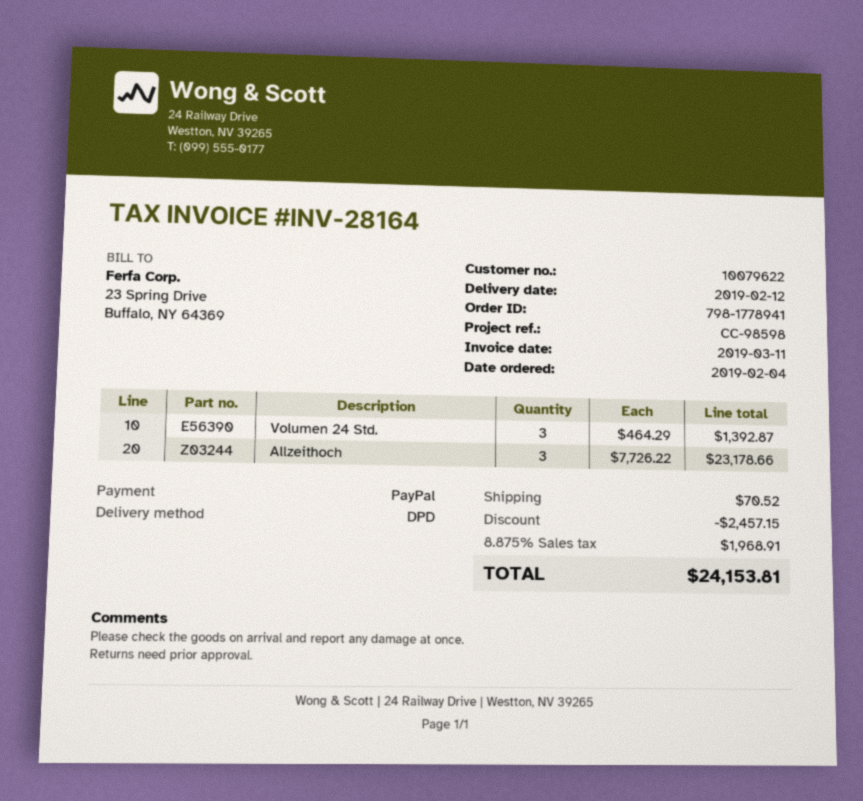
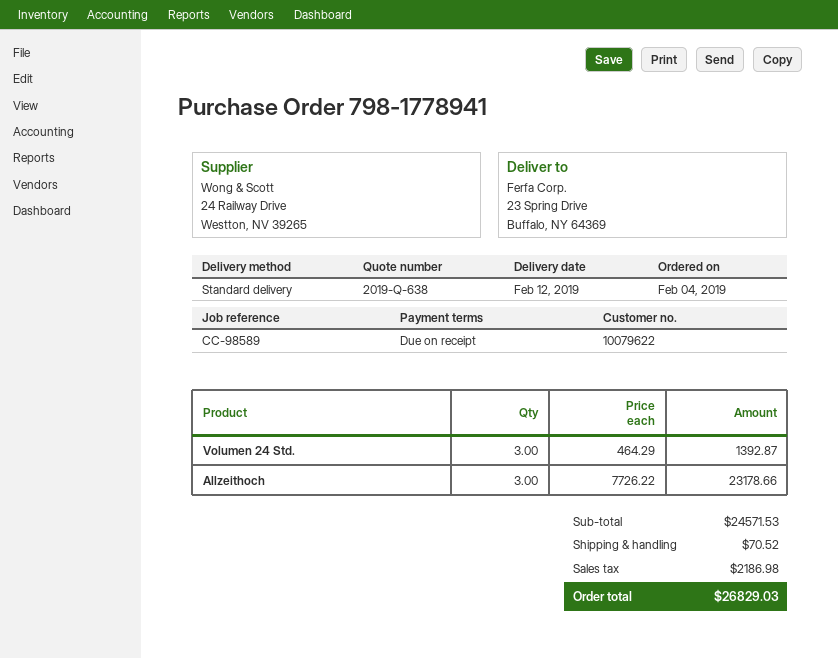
reference: CC-98598 -> CC-98589
shipping method: DPD -> standard
discount: 2457.15 -> none
tax: 1968.91 -> 2186.98
total: 24153.81 -> 26829.03

